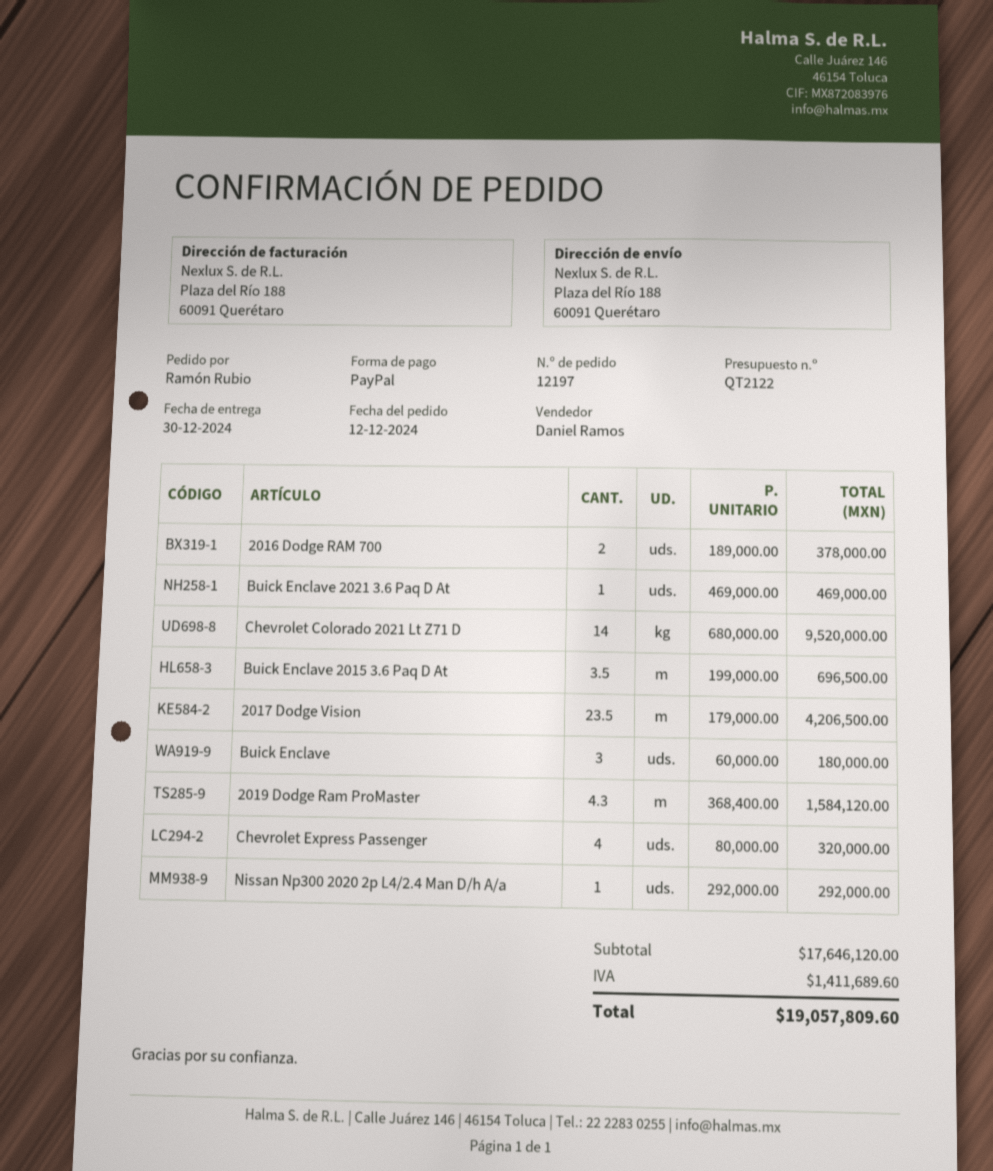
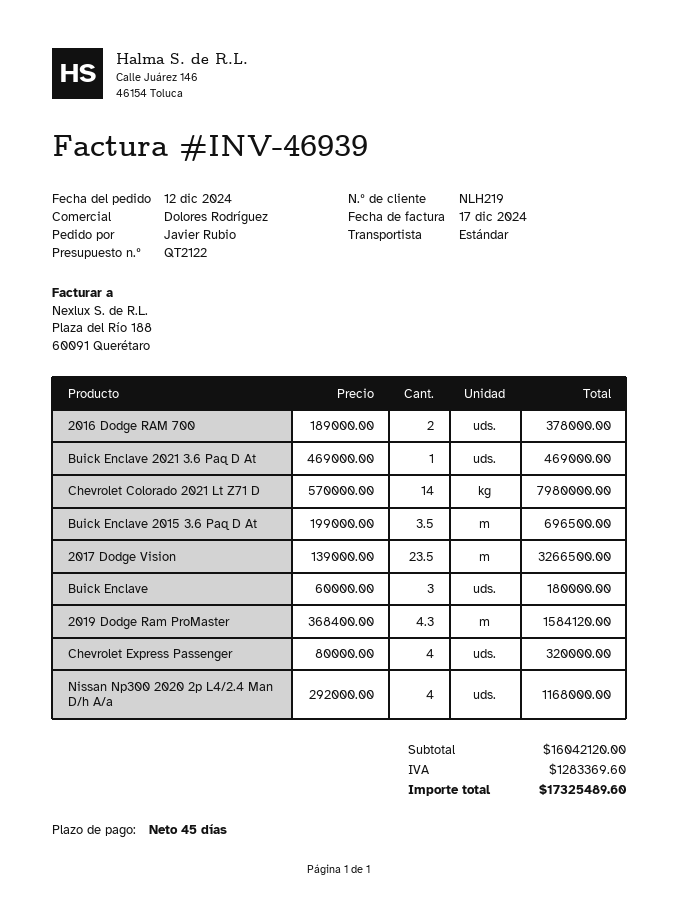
ordered by: Ramón Rubio -> Javier Rubio
sales rep: Daniel Ramos -> Dolores Rodríguez
Chevrolet Colorado 2021 Lt Z71 D: 14 x 680000.00 = 9520000.00 -> 14 x 570000.00 = 7980000.00
2017 Dodge Vision: 23.5 x 179000.00 = 4206500.00 -> 23.5 x 139000.00 = 3266500.00
Nissan Np300 2020 2p L4/2.4 Man D/h A/a: 1 x 292000.00 = 292000.00 -> 4 x 292000.00 = 1168000.00
subtotal: 17646120.00 -> 16042120.00
tax: 1411689.60 -> 1283369.60
total: 19057809.60 -> 17325489.60

